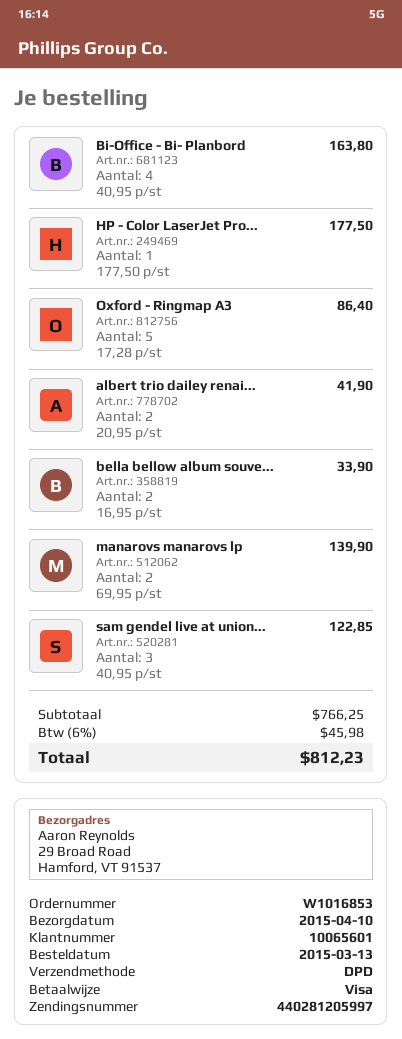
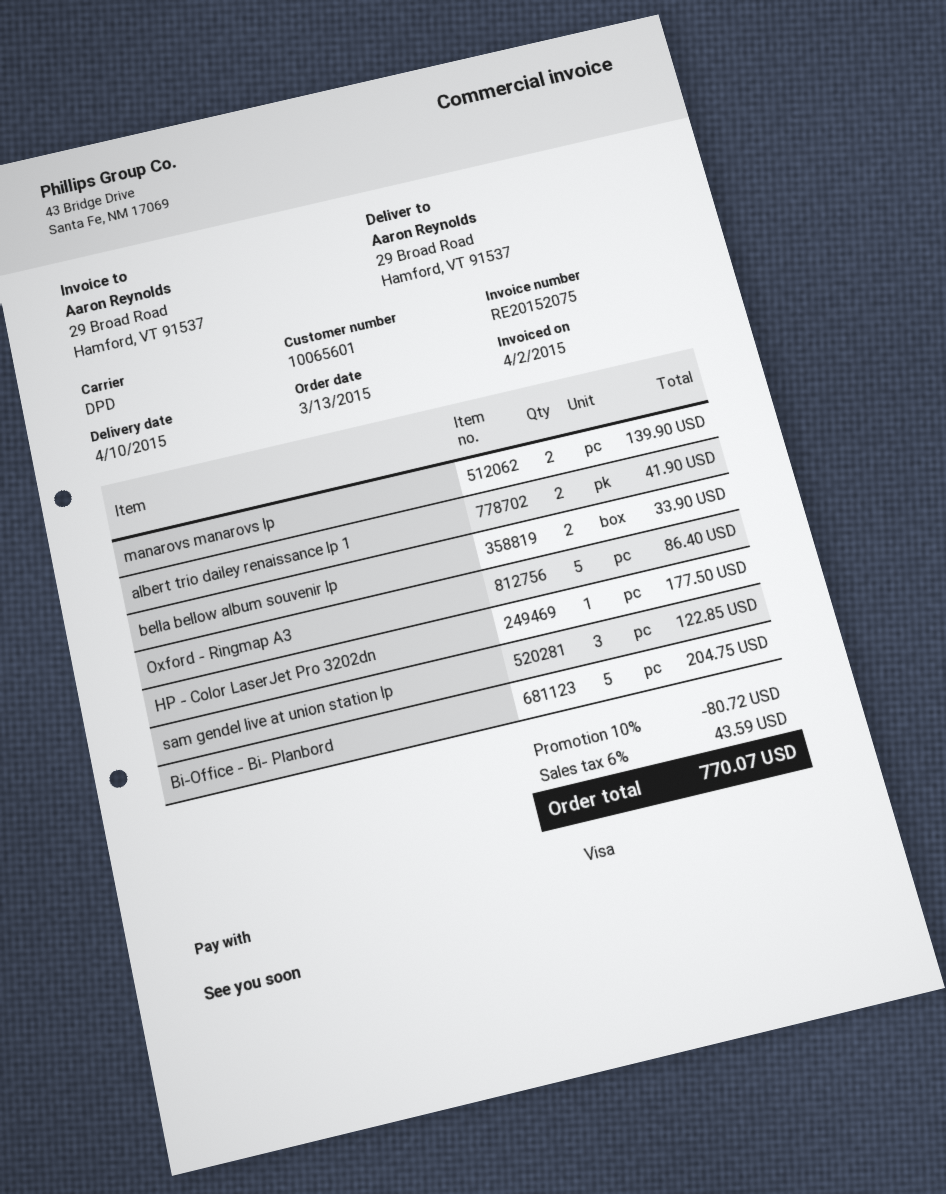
Bi-Office - Bi- Planbord: 4 for 163.80 -> 5 for 204.75
discount: none -> 10% = 80.72
tax: 6% = 45.98 -> 6% = 43.59
total: 812.23 -> 770.07

